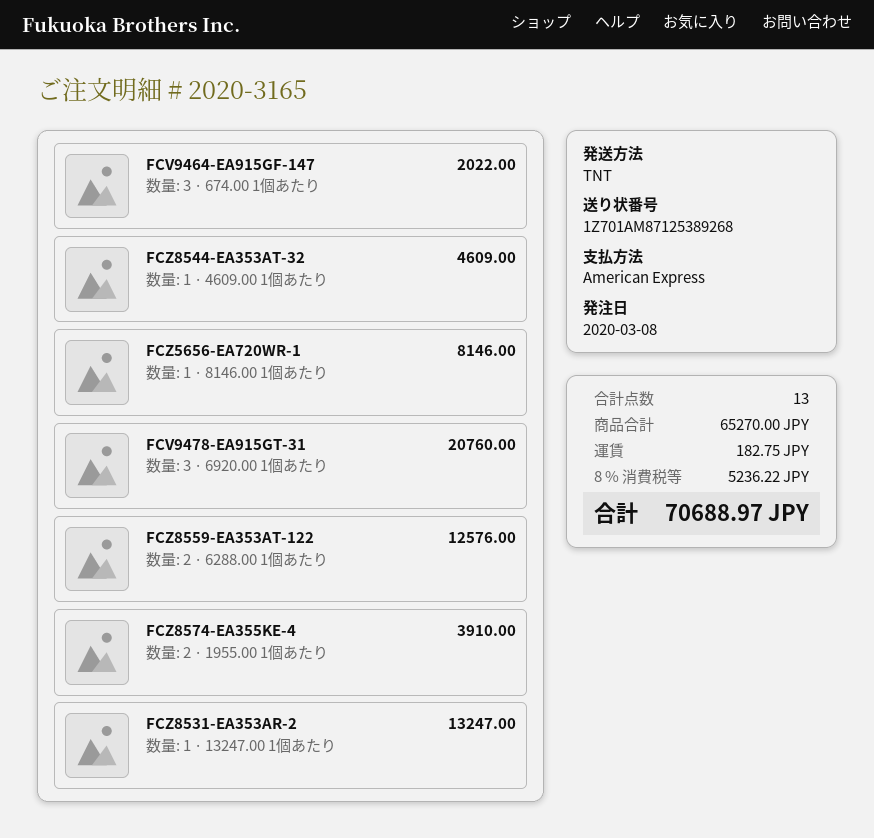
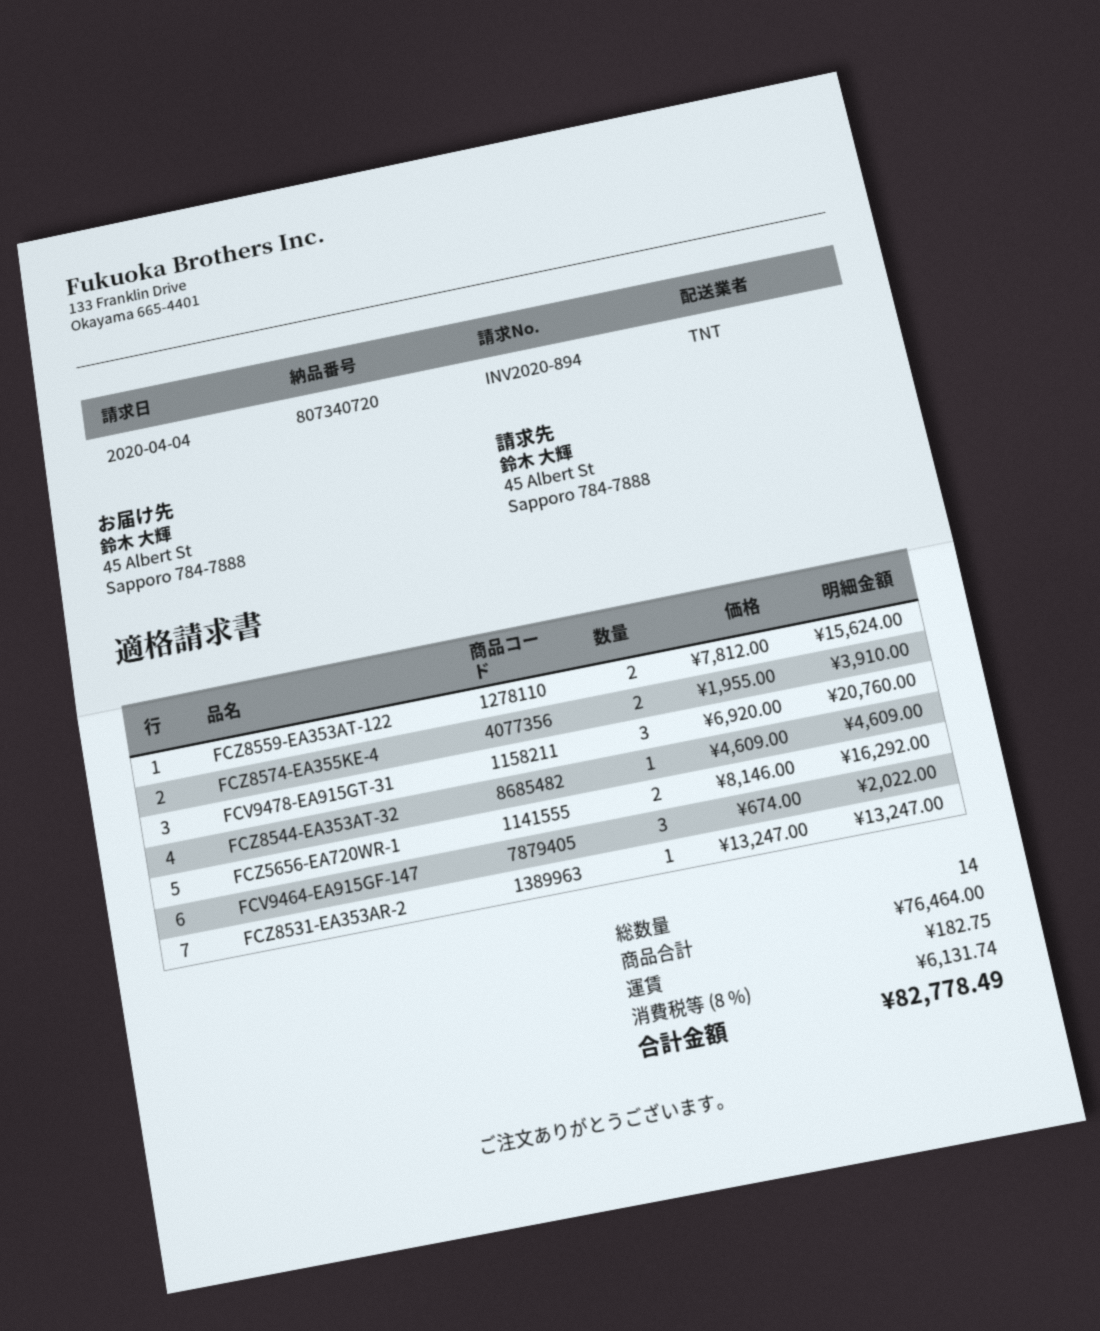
FCZ5656-EA720WR-1: 1 x 8146.00 = 8146.00 -> 2 x 8146.00 = 16292.00
FCZ8559-EA353AT-122: 2 x 6288.00 = 12576.00 -> 2 x 7812.00 = 15624.00
total quantity: 13 -> 14
subtotal: 65270.00 -> 76464.00
tax: 8% = 5236.22 -> 8% = 6131.74
total: 70688.97 -> 82778.49

